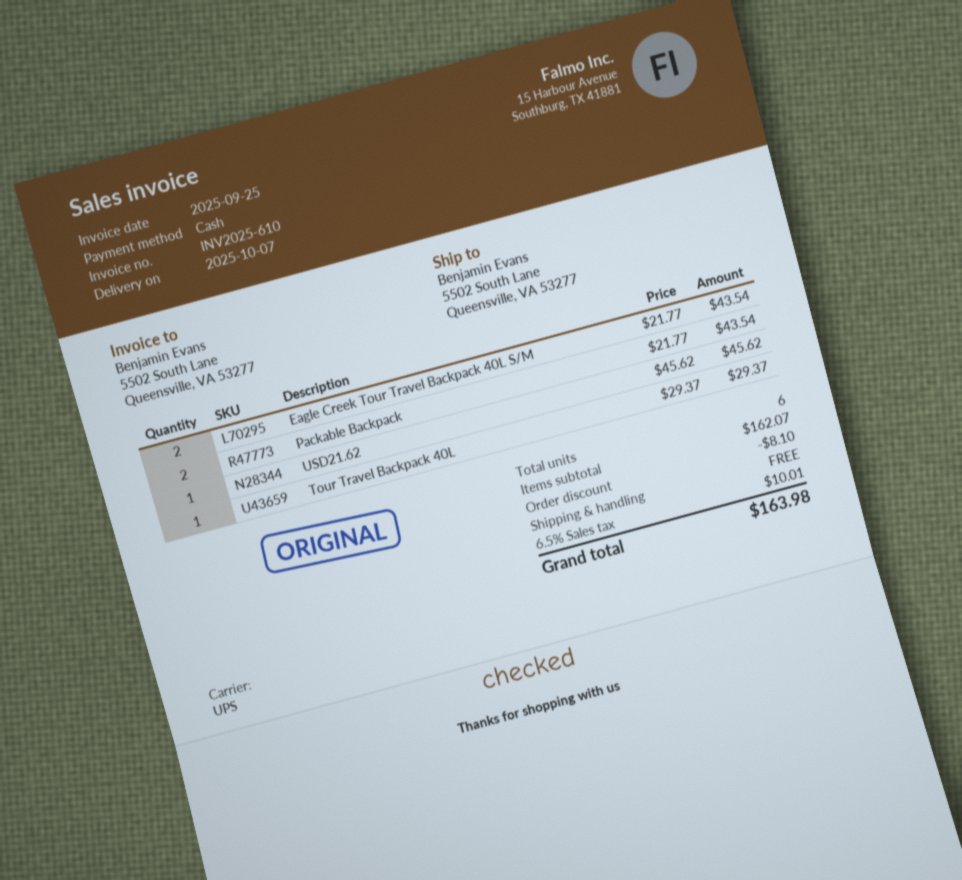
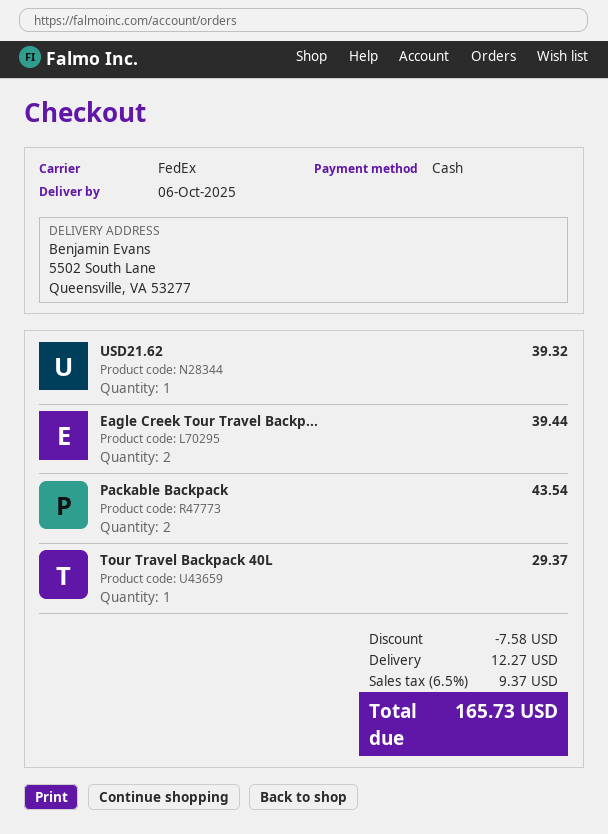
delivery date: 2025-10-07 -> 2025-10-06
shipping method: UPS -> FedEx
Eagle Creek Tour Travel Backpack 40L S/M: 2 for 43.54 -> 2 for 39.44
USD21.62: 1 for 45.62 -> 1 for 39.32
discount: 8.10 -> 7.58
shipping: 0.00 -> 12.27
tax: 6.5% = 10.01 -> 6.5% = 9.37
total: 163.98 -> 165.73

